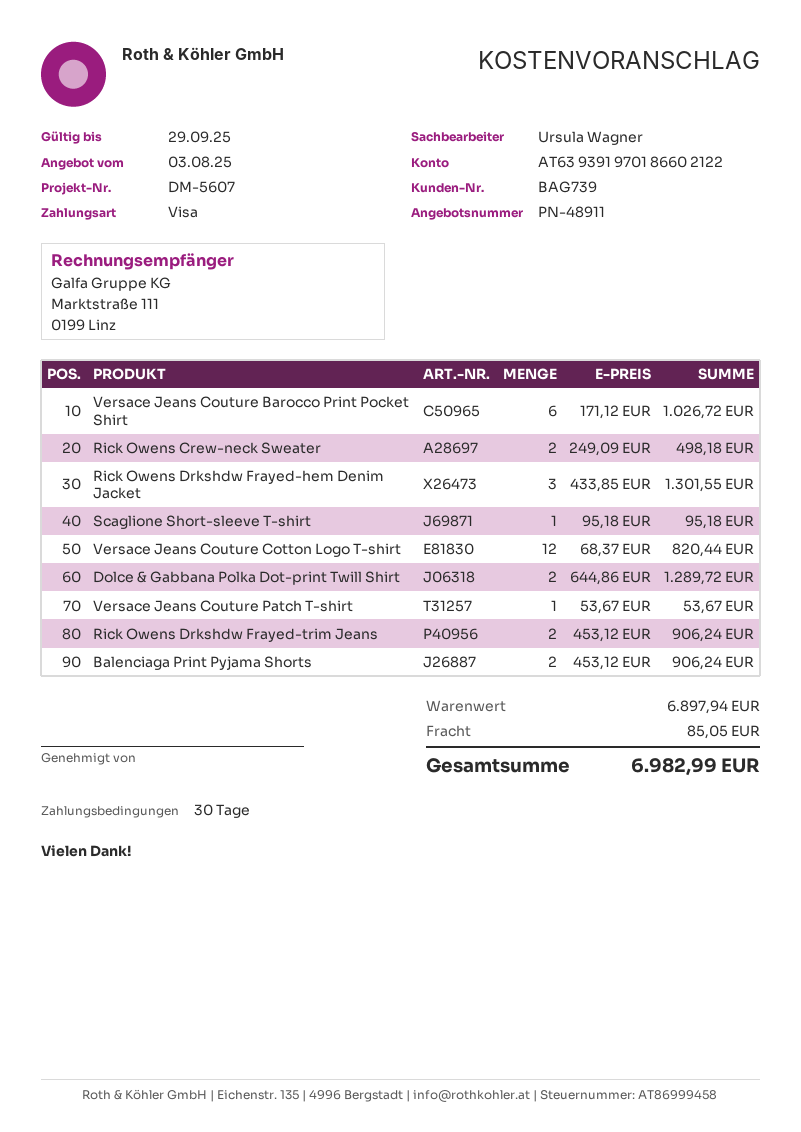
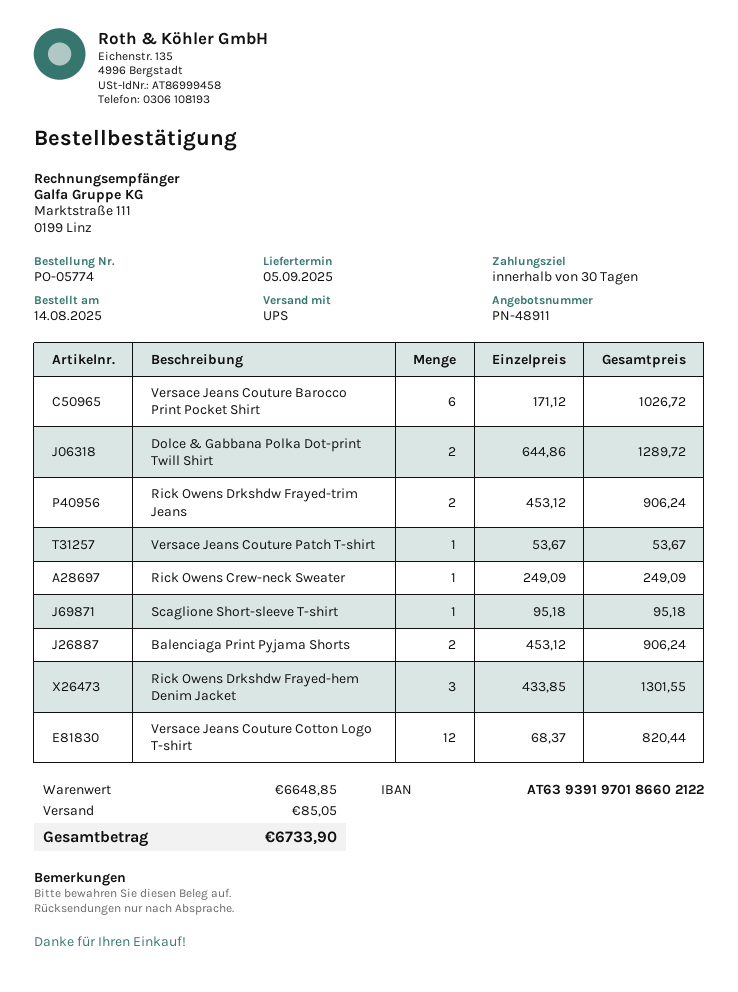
Rick Owens Crew-neck Sweater: 2 x 249.09 = 498.18 -> 1 x 249.09 = 249.09
subtotal: 6897.94 -> 6648.85
total: 6982.99 -> 6733.90

